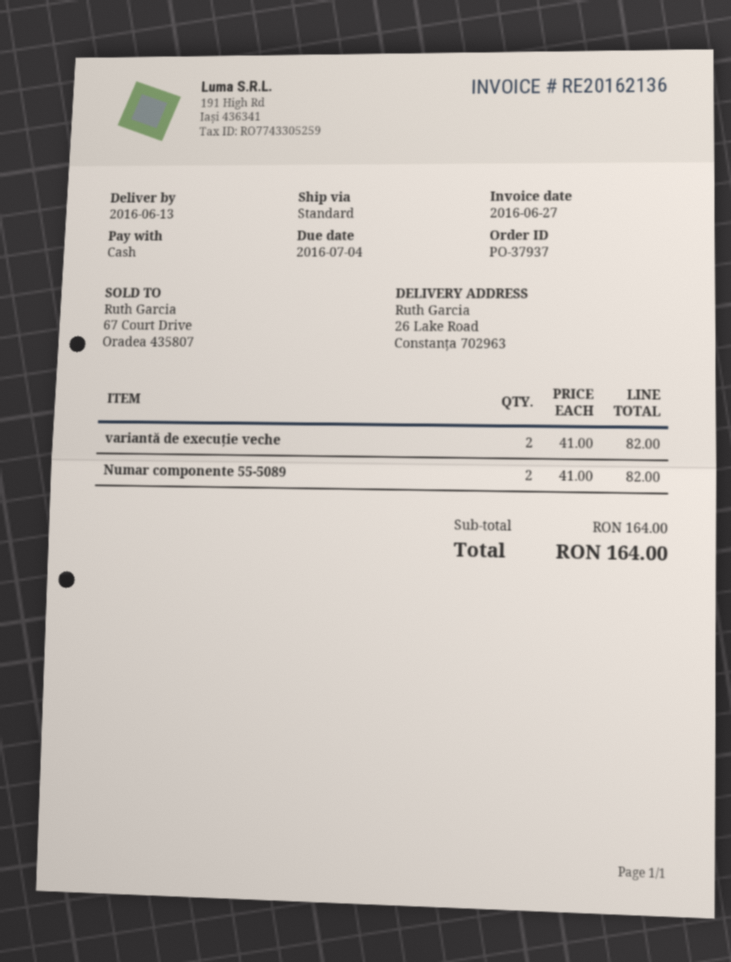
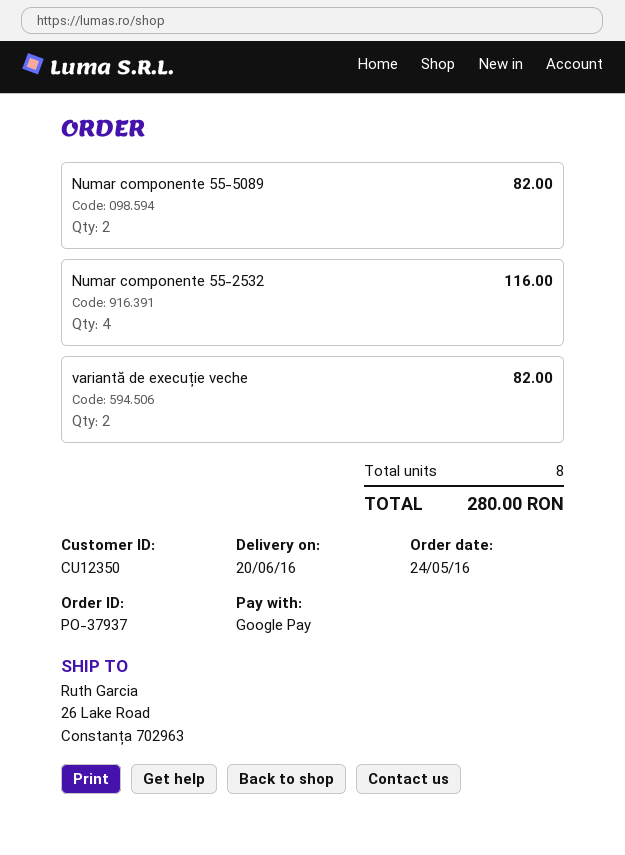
delivery date: 2016-06-13 -> 2016-06-20
payment method: cash -> Google Pay
Numar componente 55-2532: none -> 4 for 116.00
total: 164.00 -> 280.00

